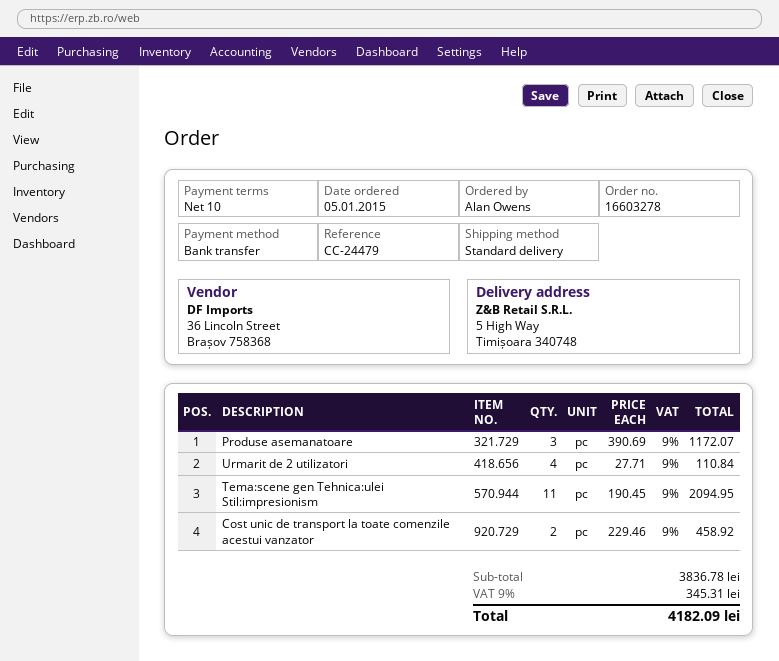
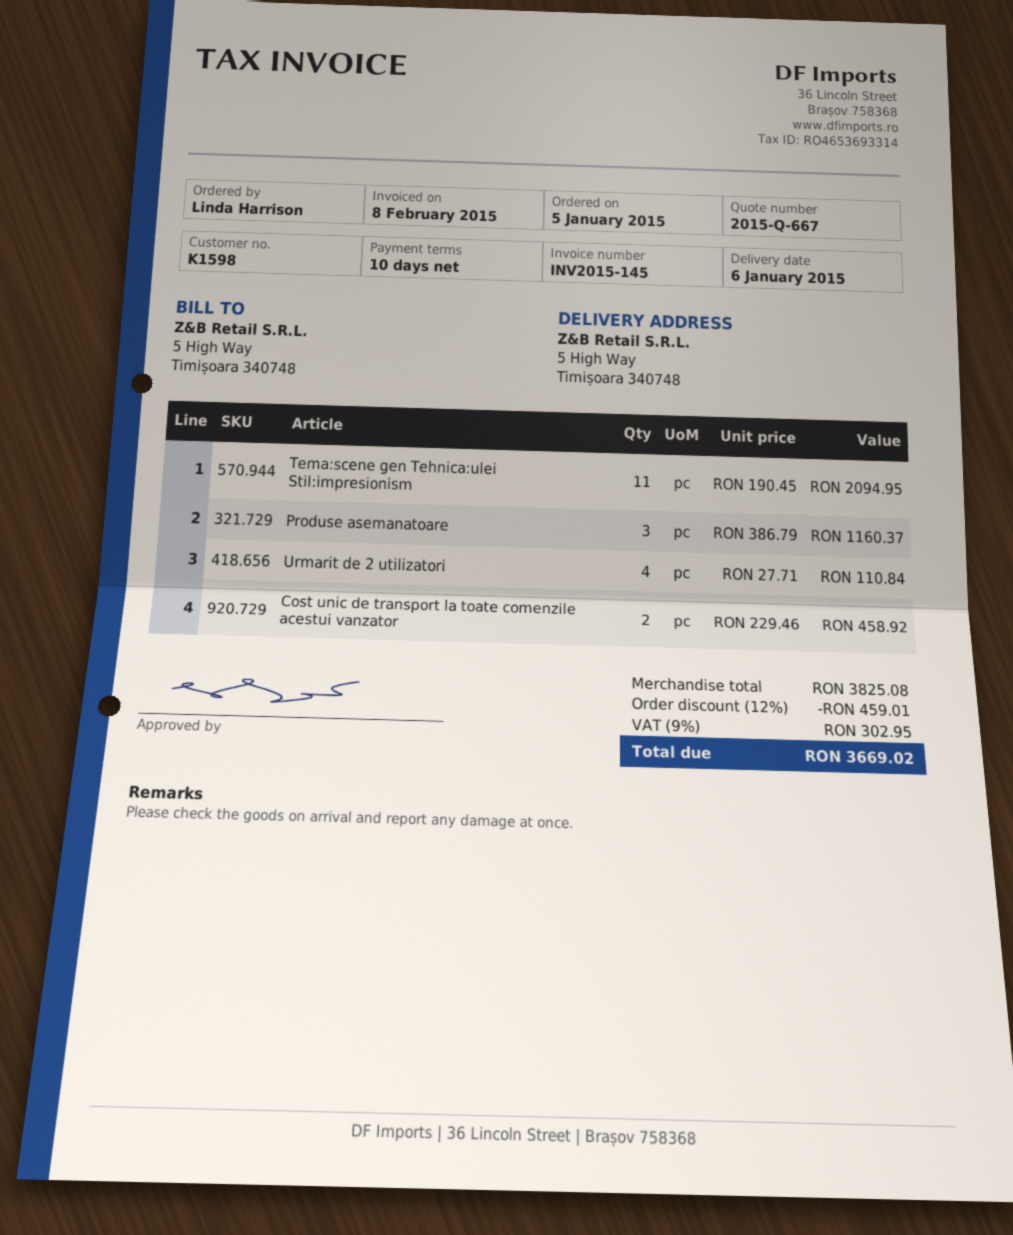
ordered by: Alan Owens -> Linda Harrison
Produse asemanatoare: 3 x 390.69 = 1172.07 -> 3 x 386.79 = 1160.37
subtotal: 3836.78 -> 3825.08
discount: none -> 12% = 459.01
tax: 9% = 345.31 -> 9% = 302.95
total: 4182.09 -> 3669.02

